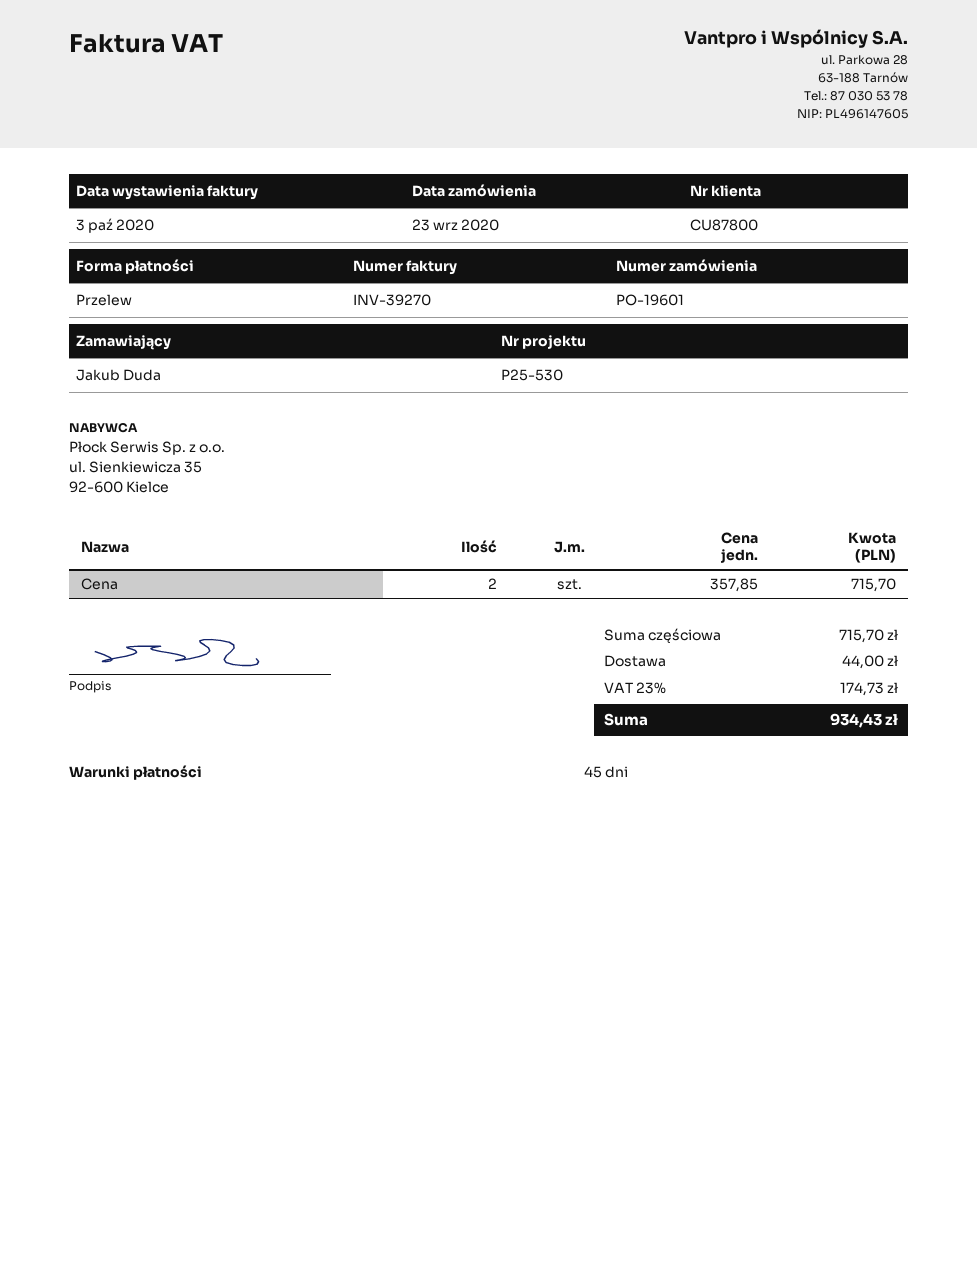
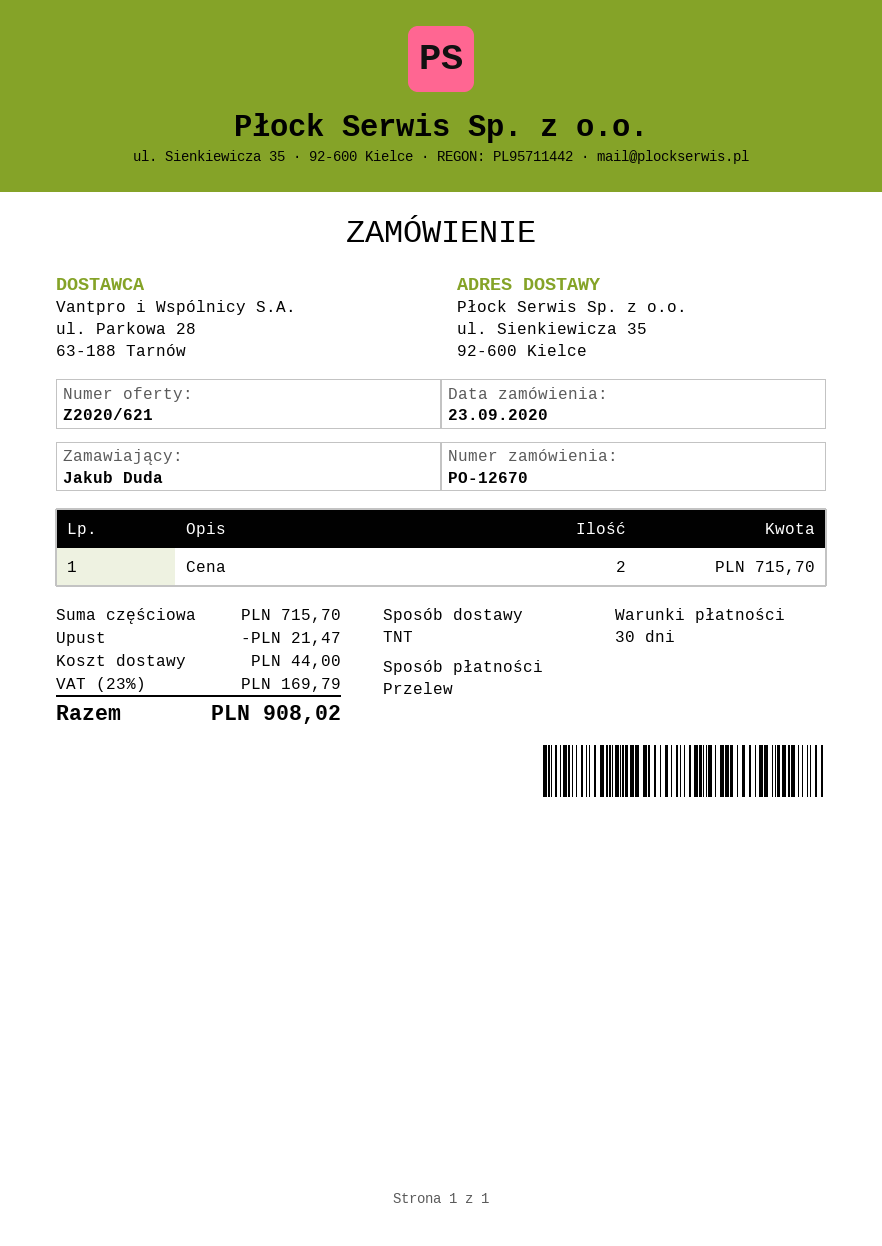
order number: PO-19601 -> PO-12670
payment terms: 45 days -> 30 days
discount: none -> 21.47
tax: 23% = 174.73 -> 23% = 169.79
total: 934.43 -> 908.02

